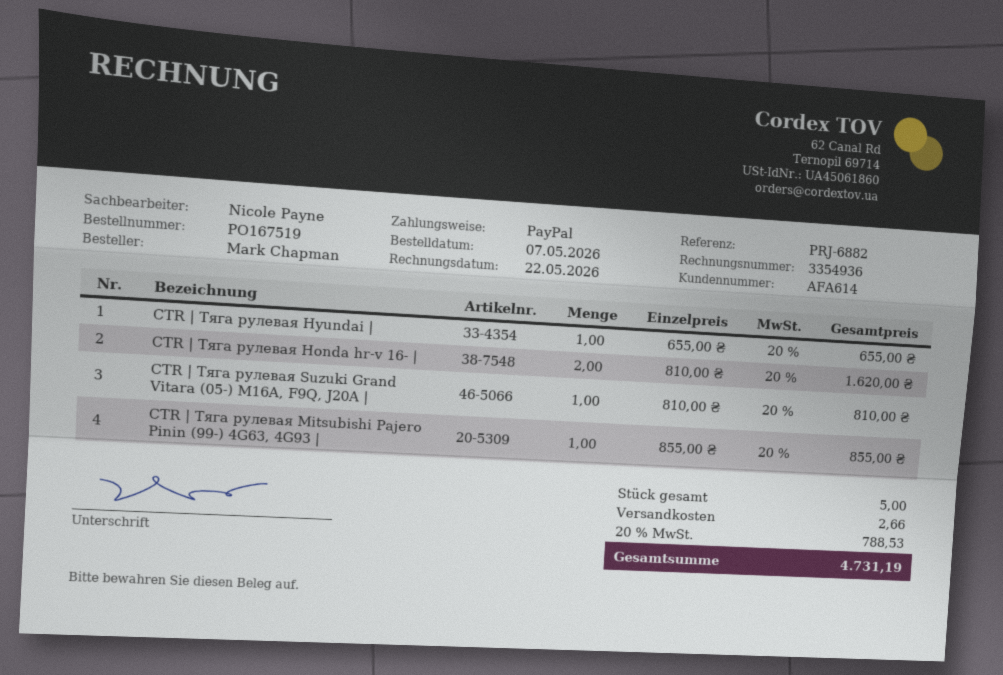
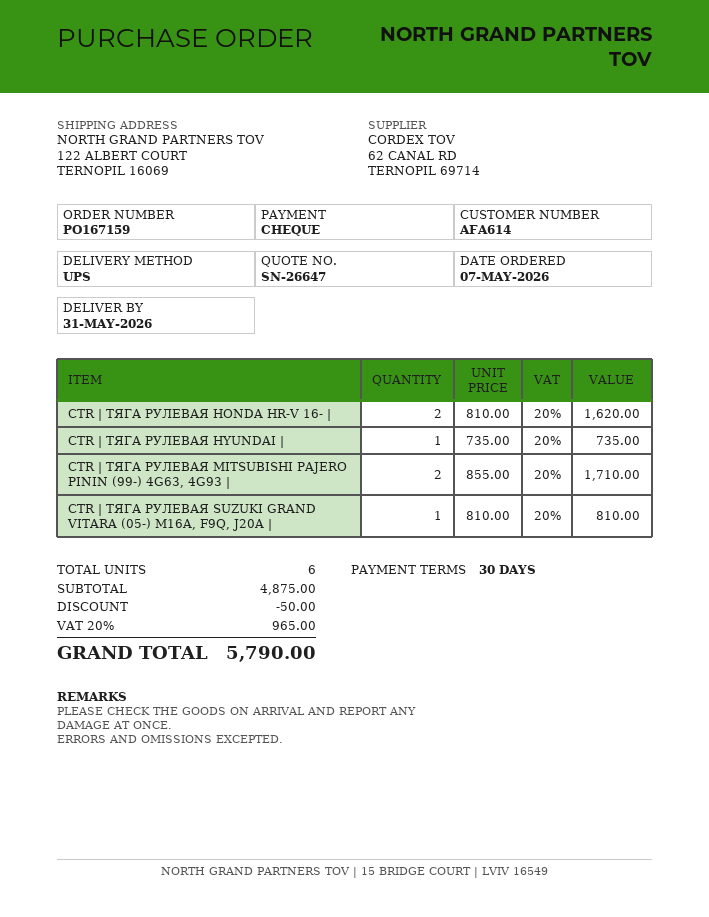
order number: PO167519 -> PO167159
payment method: PayPal -> cheque
CTR | Тяга рулевая Hyundai |: 1 x 655.00 = 655.00 -> 1 x 735.00 = 735.00
CTR | Тяга рулевая Mitsubishi Pajero Pinin (99-) 4G63, 4G93 |: 1 x 855.00 = 855.00 -> 2 x 855.00 = 1710.00
total quantity: 5 -> 6
discount: none -> 50.00
shipping: 2.66 -> none
tax: 20% = 788.53 -> 20% = 965.00
total: 4731.19 -> 5790.00

